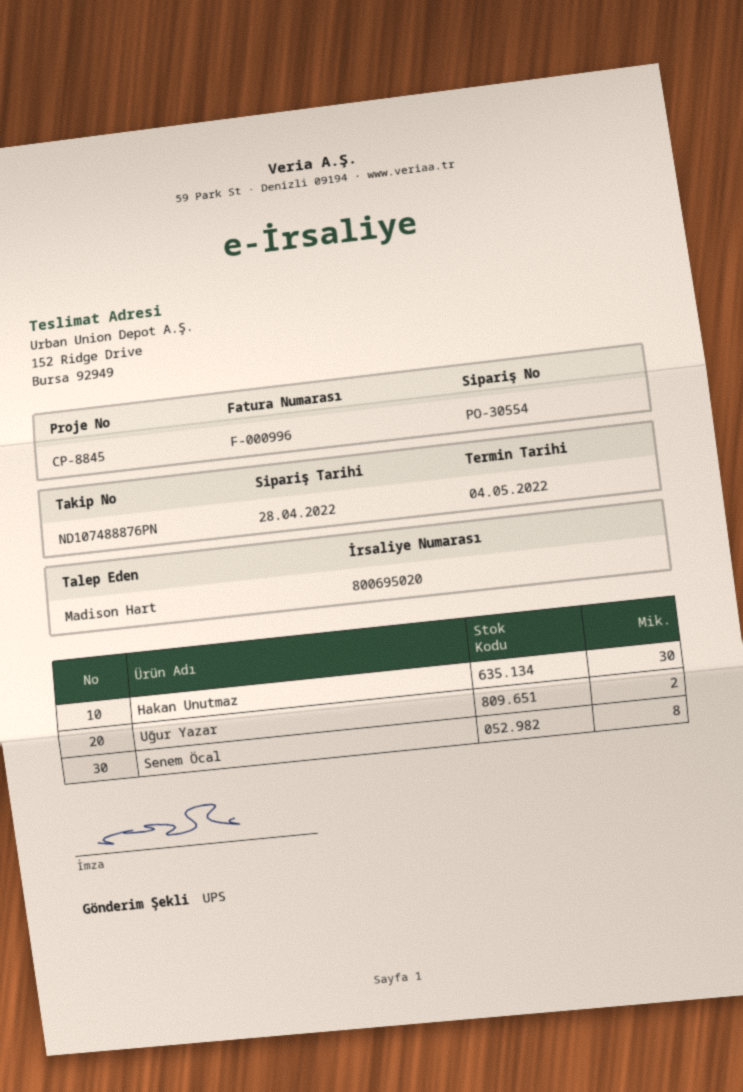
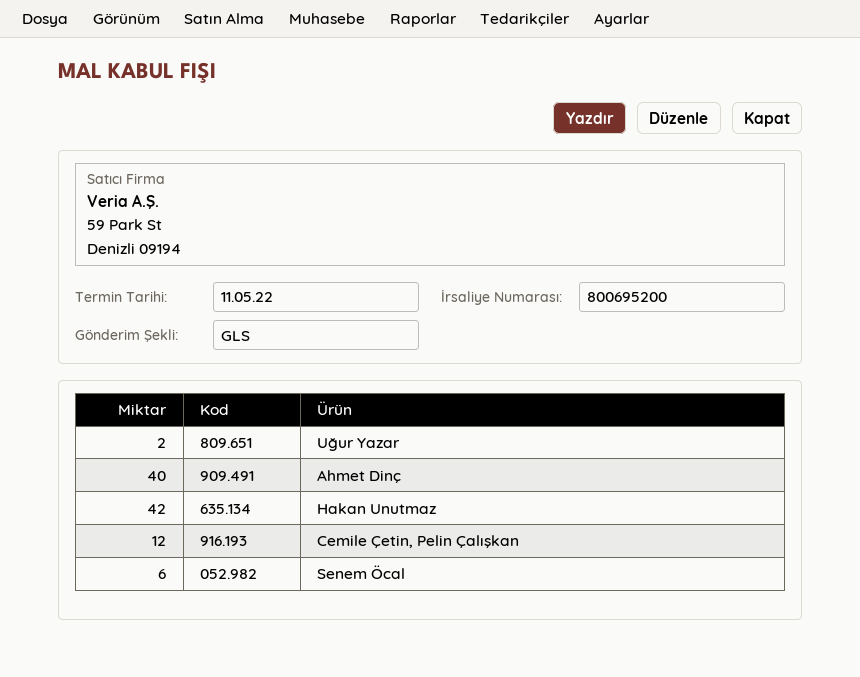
delivery note number: 800695020 -> 800695200
delivery date: 2022-05-04 -> 2022-05-11
shipping method: UPS -> GLS
Hakan Unutmaz: 30 -> 42
Senem Öcal: 8 -> 6
Ahmet Dinç: none -> 40
Cemile Çetin, Pelin Çalışkan: none -> 12

